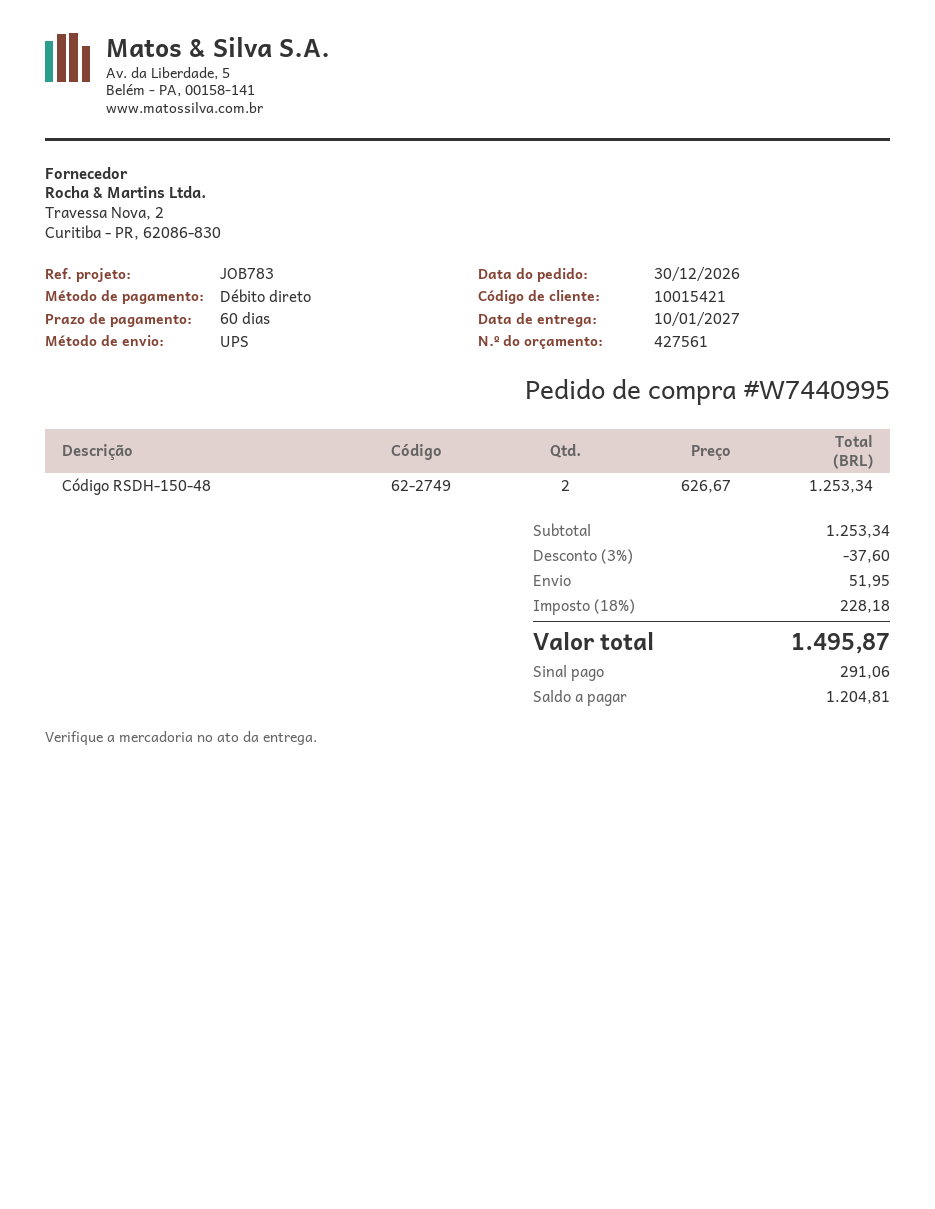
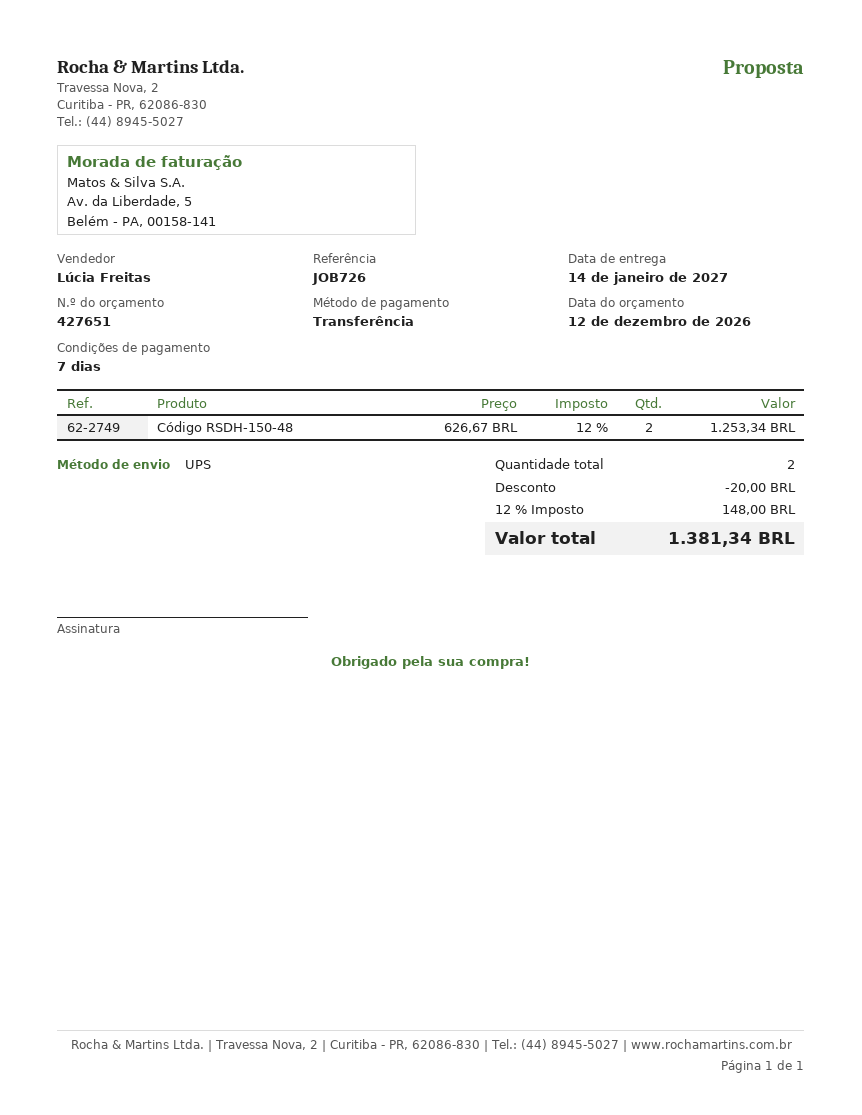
quote number: 427561 -> 427651
delivery date: 2027-01-10 -> 2027-01-14
payment terms: 60 days -> 7 days
reference: JOB783 -> JOB726
payment method: direct debit -> bank transfer
discount: 37.60 -> 20.00
shipping: 51.95 -> none
tax: 18% = 228.18 -> 12% = 148.00
total: 1495.87 -> 1381.34

